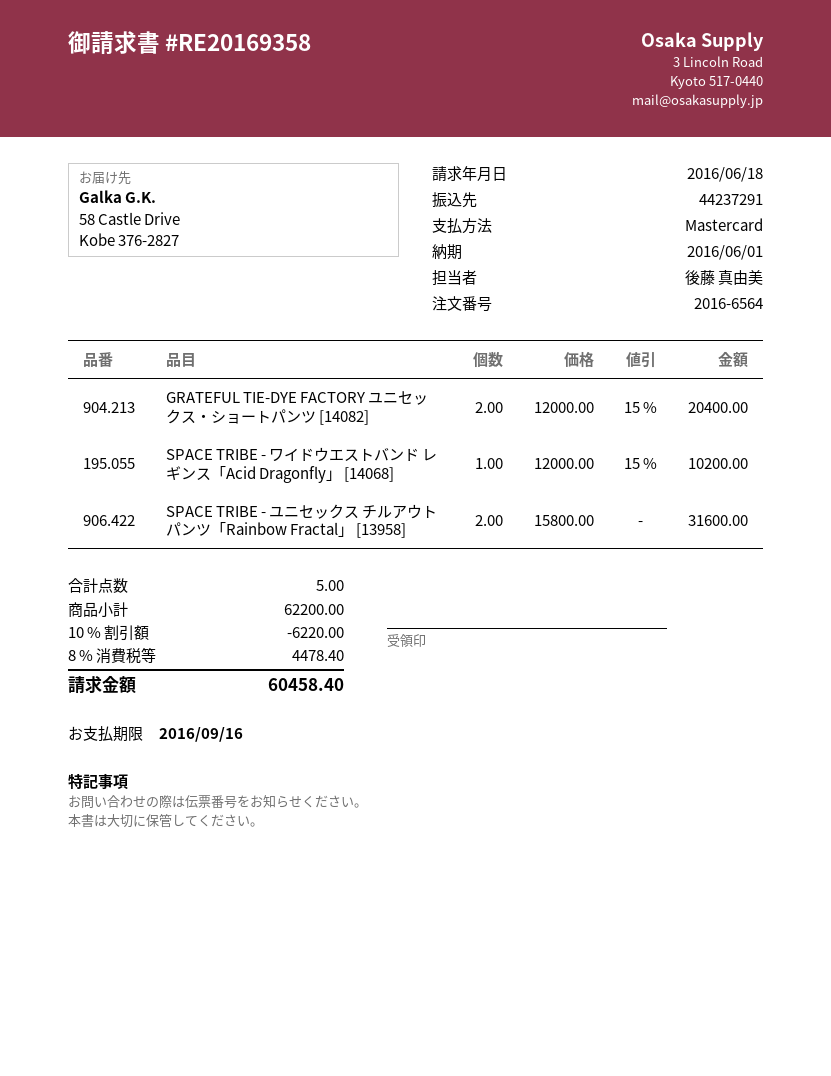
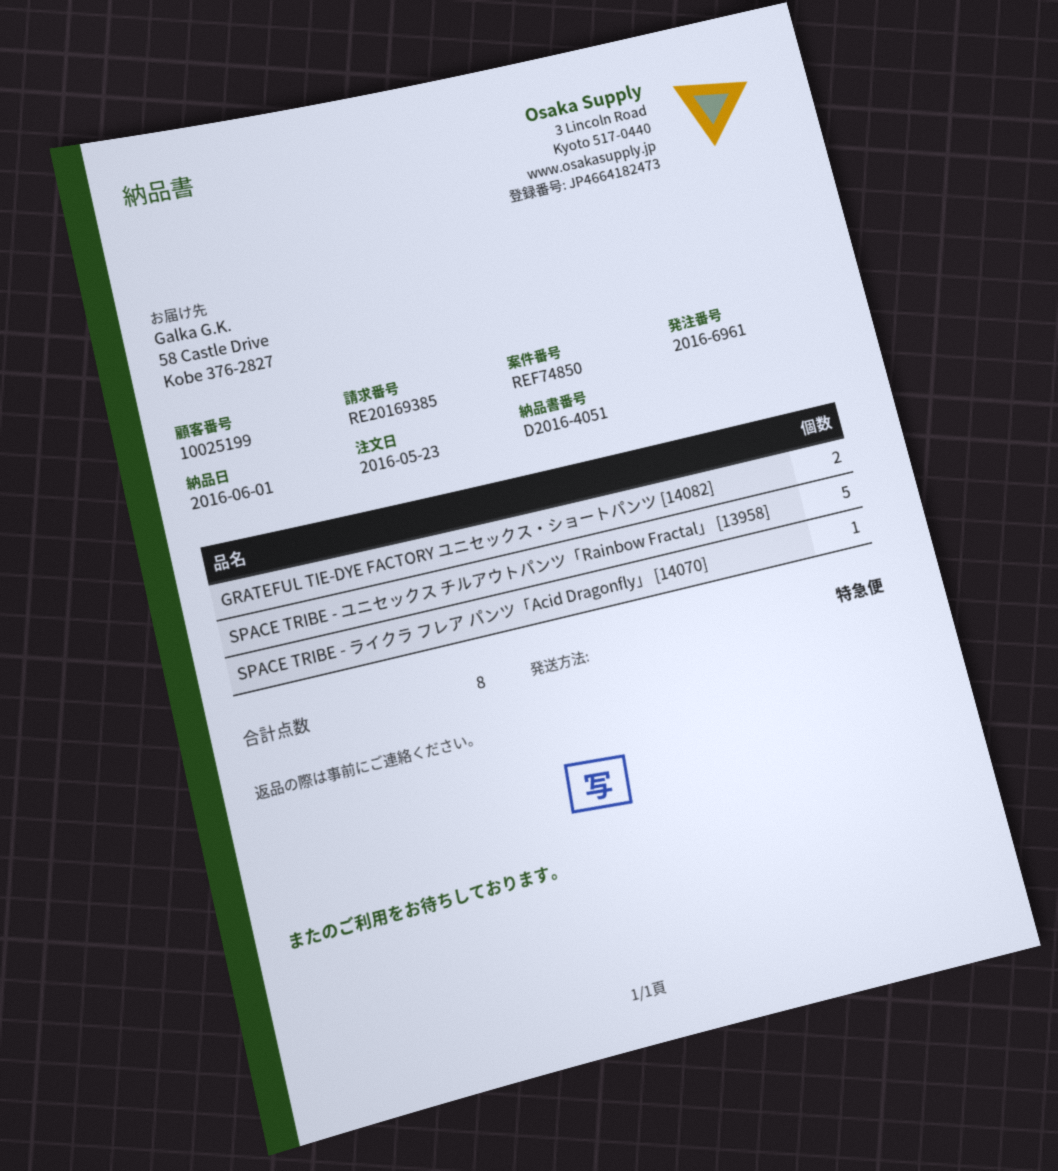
order number: 2016-6564 -> 2016-6961
invoice number: RE20169358 -> RE20169385
SPACE TRIBE - ワイドウエストバンド レギンス「Acid Dragonfly」 [14068]: 1 -> none
SPACE TRIBE - ユニセックス チルアウトパンツ「Rainbow Fractal」 [13958]: 2 -> 5
SPACE TRIBE - ライクラ フレア パンツ「Acid Dragonfly」 [14070]: none -> 1
total quantity: 5 -> 8

